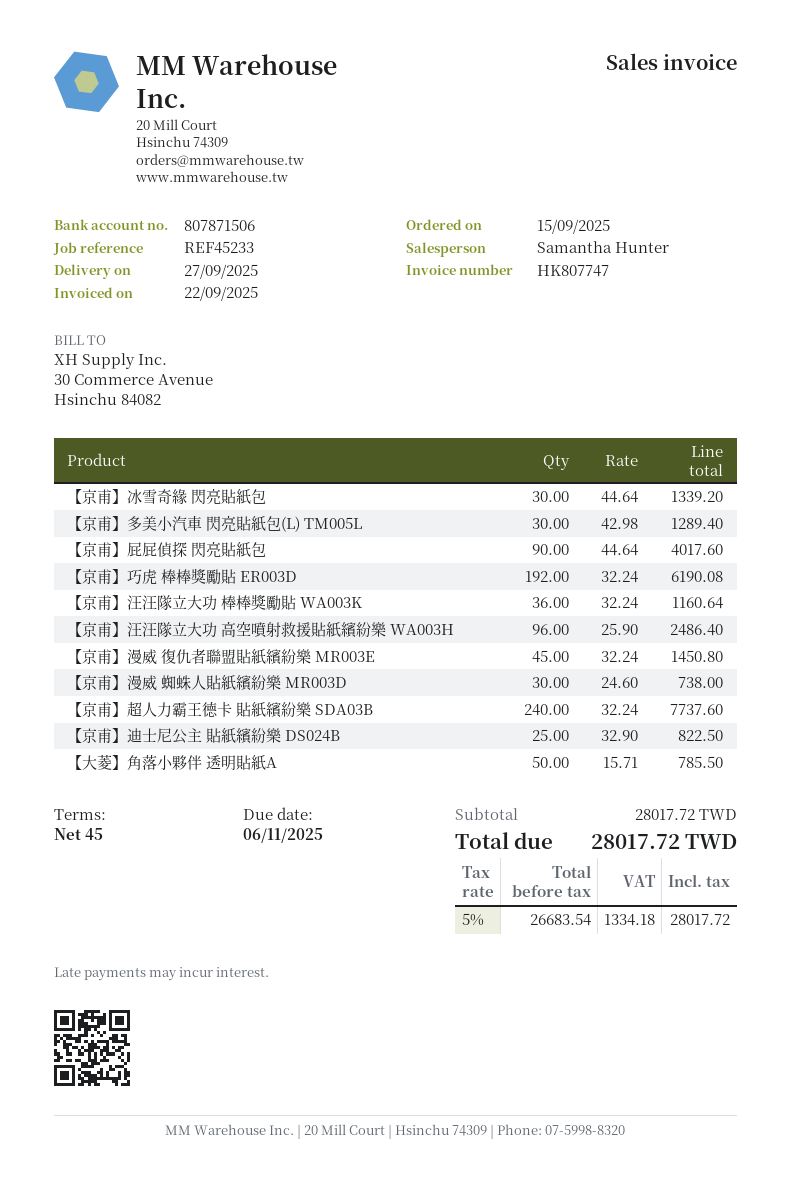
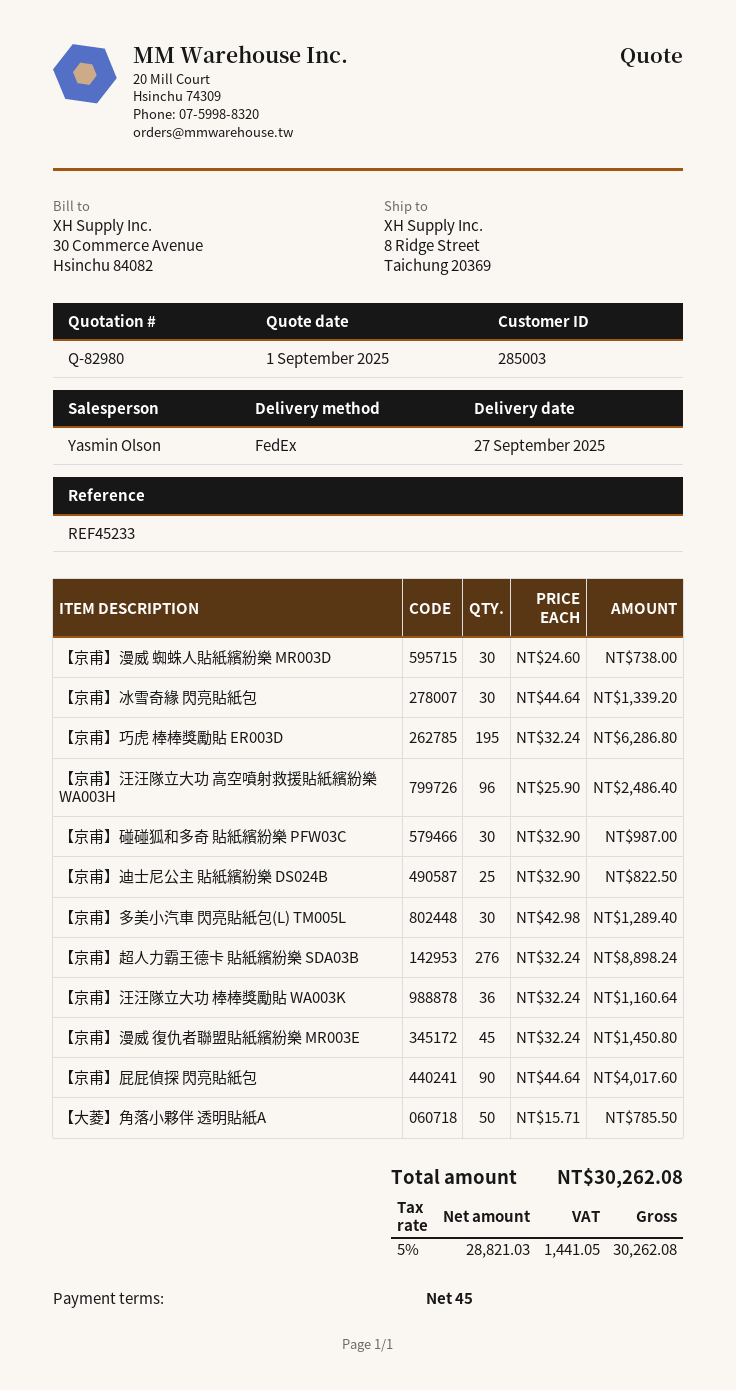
sales rep: Samantha Hunter -> Yasmin Olson
【京甫】巧虎 棒棒獎勵貼 ER003D: 192 x 32.24 = 6190.08 -> 195 x 32.24 = 6286.80
【京甫】超人力霸王德卡 貼紙繽紛樂 SDA03B: 240 x 32.24 = 7737.60 -> 276 x 32.24 = 8898.24
【京甫】碰碰狐和多奇 貼紙繽紛樂 PFW03C: none -> 30 x 32.90 = 987.00
net: 26683.54 -> 28821.03
tax: 5% = 1334.18 -> 5% = 1441.05
total: 28017.72 -> 30262.08

